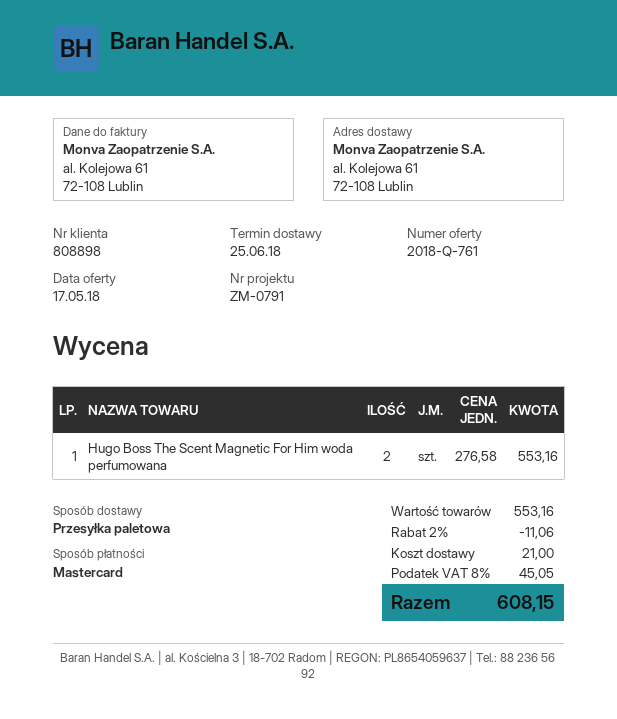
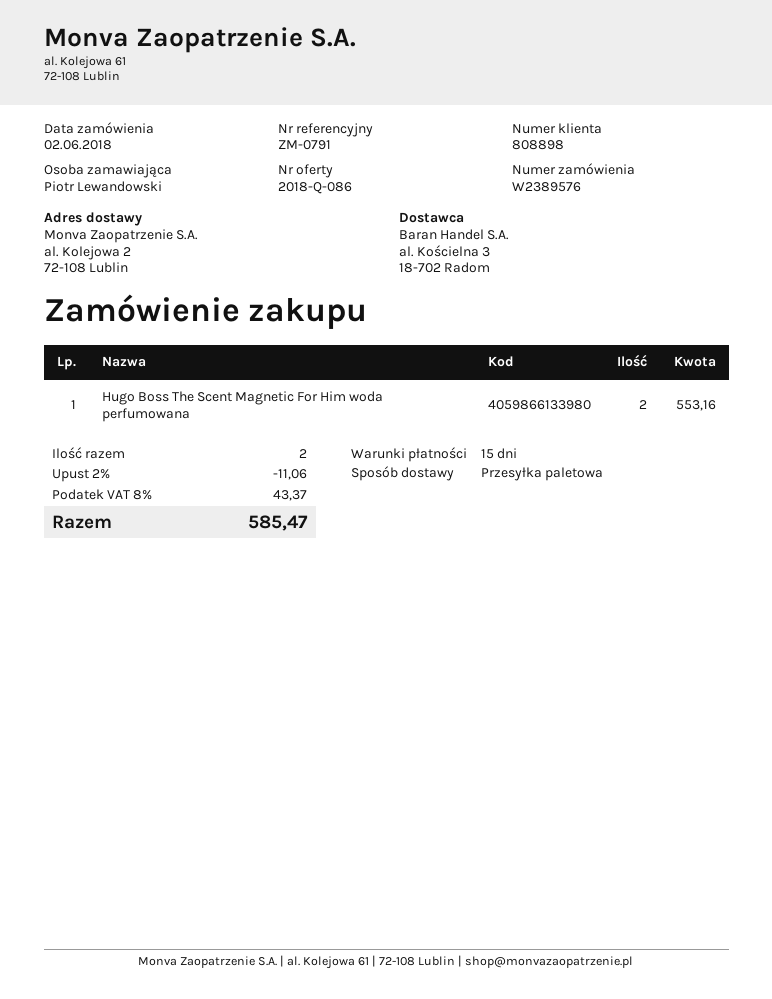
quote number: 2018-Q-761 -> 2018-Q-086
ship to: al. Kolejowa 61, 72-108 Lublin -> al. Kolejowa 2, 72-108 Lublin
shipping: 21.00 -> none
tax: 8% = 45.05 -> 8% = 43.37
total: 608.15 -> 585.47

